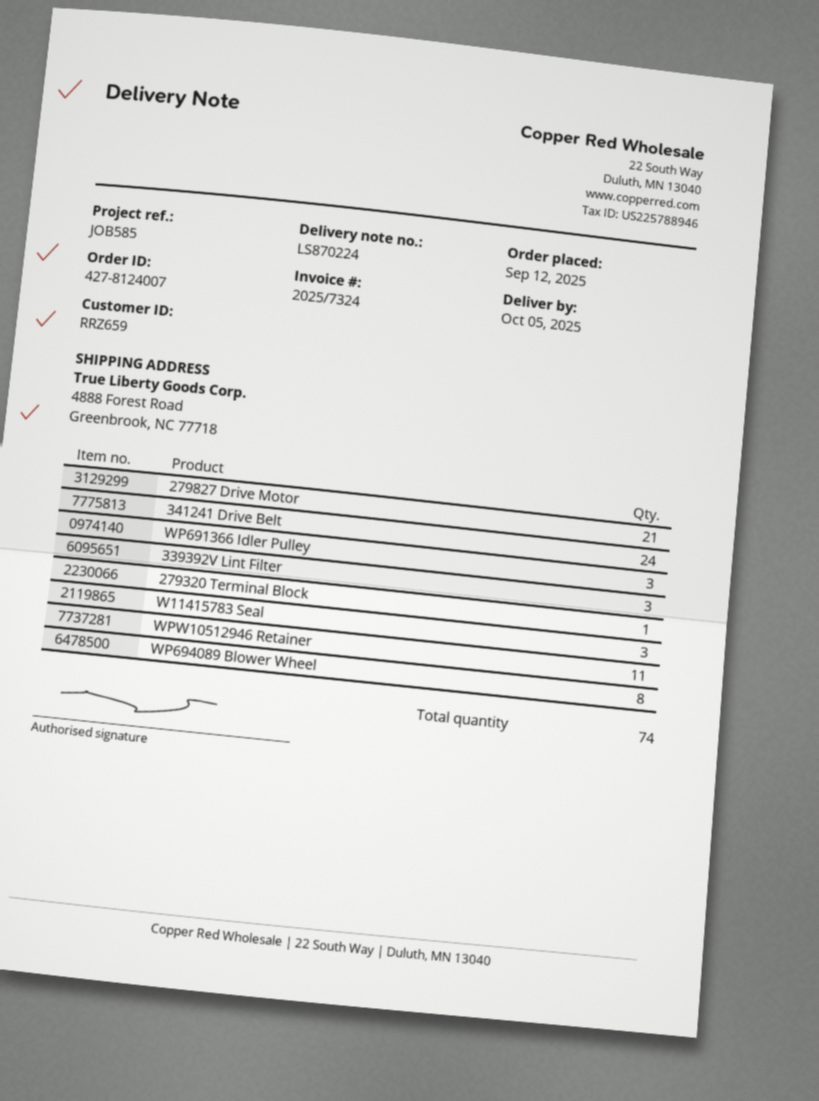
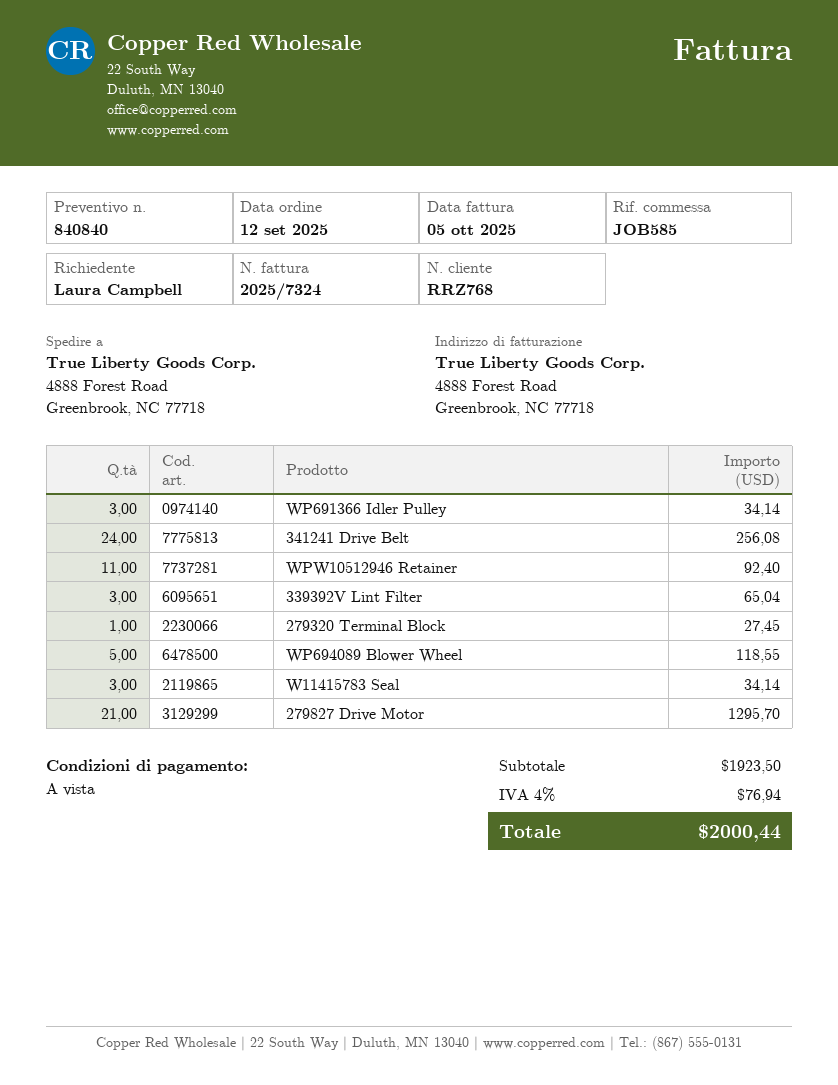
customer number: RRZ659 -> RRZ768
WP694089 Blower Wheel: 8 -> 5

